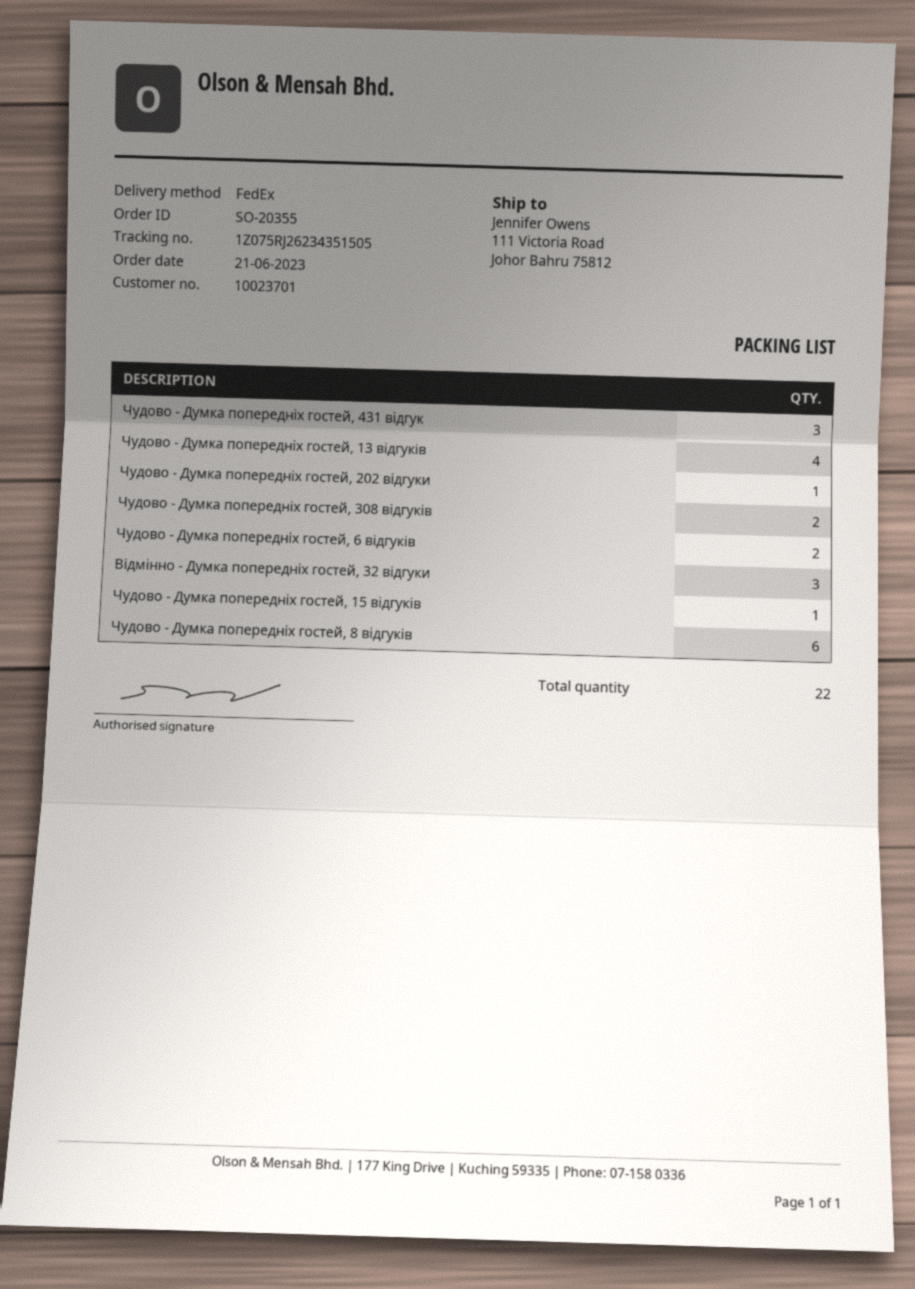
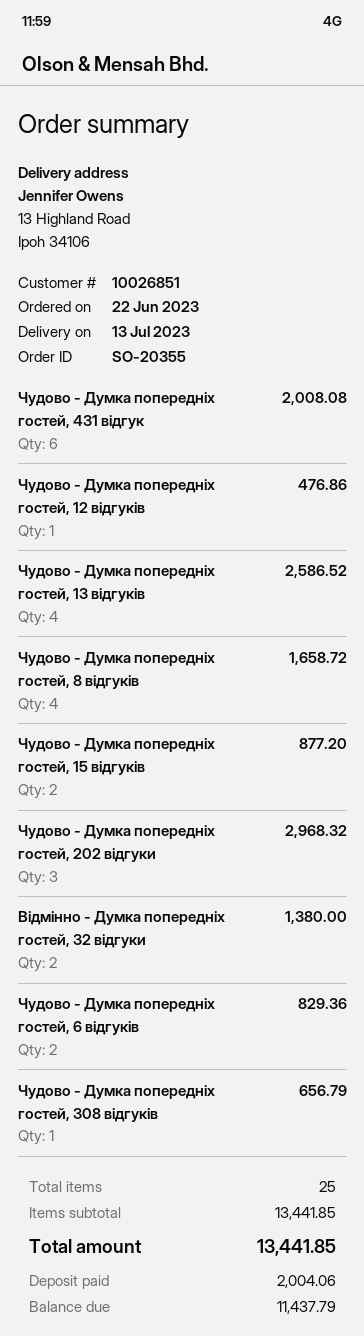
order date: 2023-06-21 -> 2023-06-22
customer number: 10023701 -> 10026851
ship to: 111 Victoria Road, Johor Bahru 75812 -> 13 Highland Road, Ipoh 34106
Чудово - Думка попередніх гостей, 431 відгук: 3 -> 6
Чудово - Думка попередніх гостей, 202 відгуки: 1 -> 3
Чудово - Думка попередніх гостей, 308 відгуків: 2 -> 1
Відмінно - Думка попередніх гостей, 32 відгуки: 3 -> 2
Чудово - Думка попередніх гостей, 15 відгуків: 1 -> 2
Чудово - Думка попередніх гостей, 8 відгуків: 6 -> 4
Чудово - Думка попередніх гостей, 12 відгуків: none -> 1
total quantity: 22 -> 25

